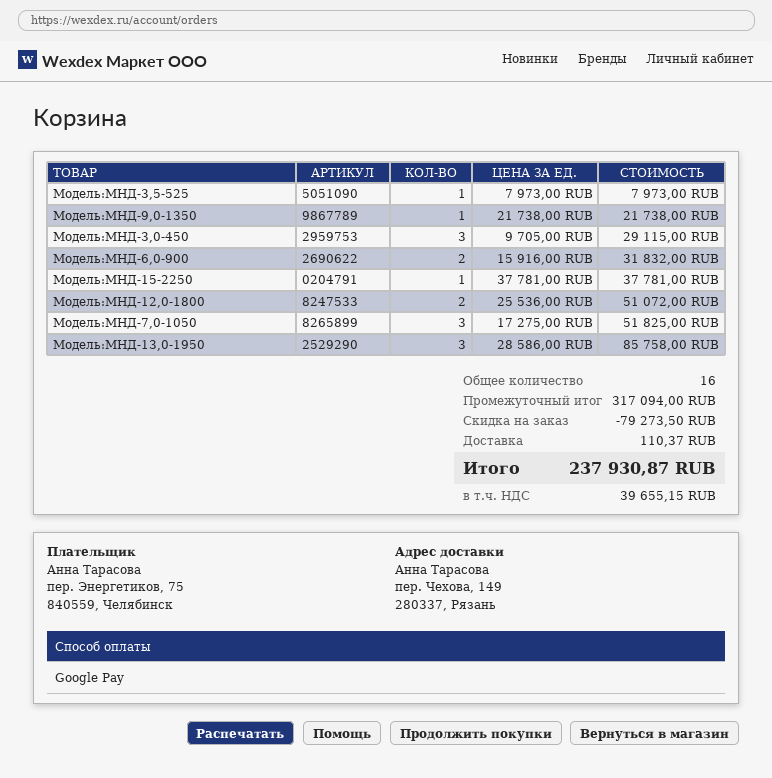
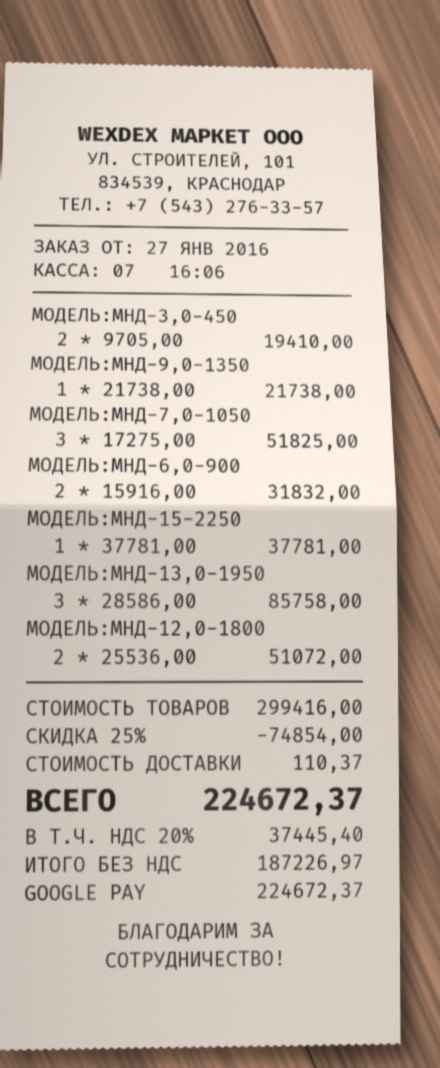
Модель:МНД-3,5-525: 1 x 7973.00 = 7973.00 -> none
Модель:МНД-3,0-450: 3 x 9705.00 = 29115.00 -> 2 x 9705.00 = 19410.00
subtotal: 317094.00 -> 299416.00
discount: 79273.50 -> 74854.00
tax: 39655.15 -> 37445.40
total: 237930.87 -> 224672.37

